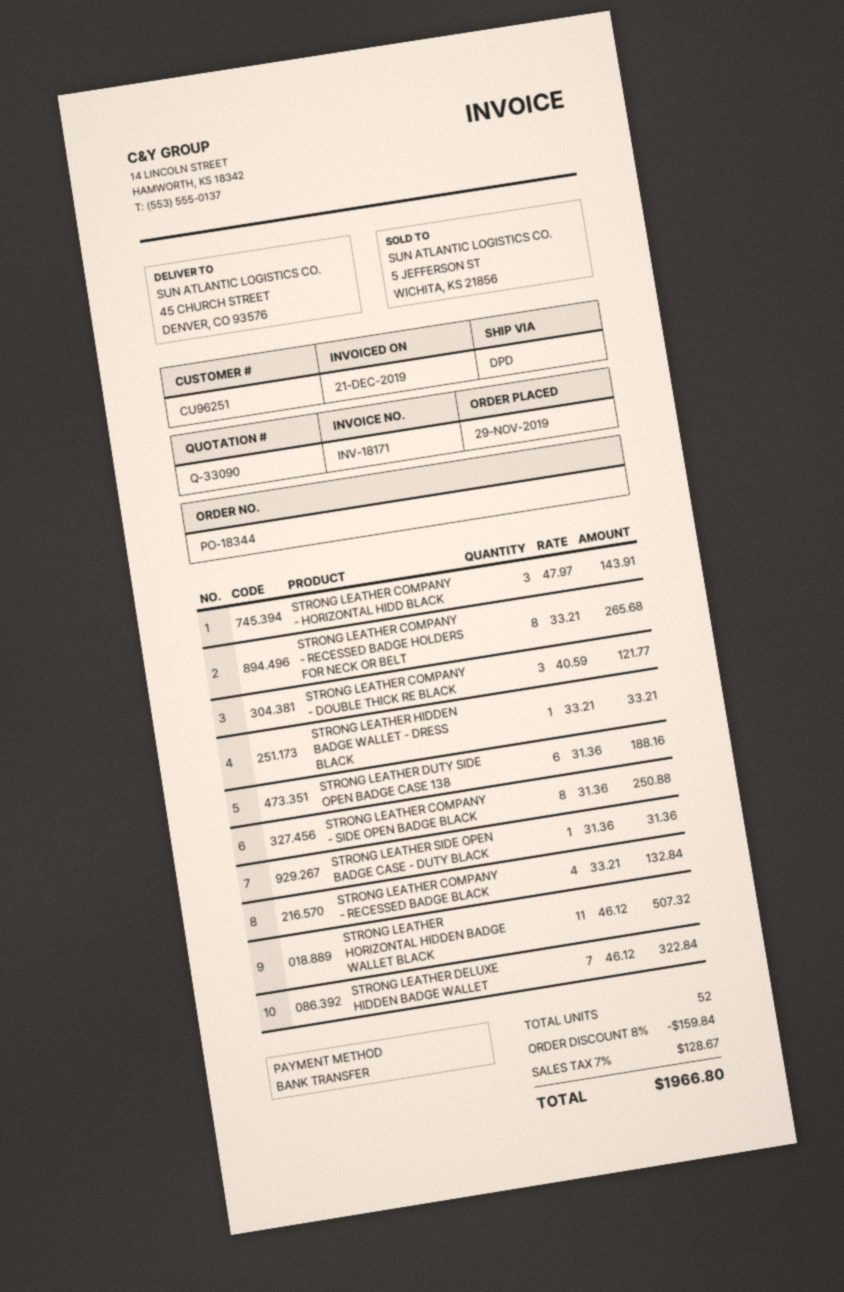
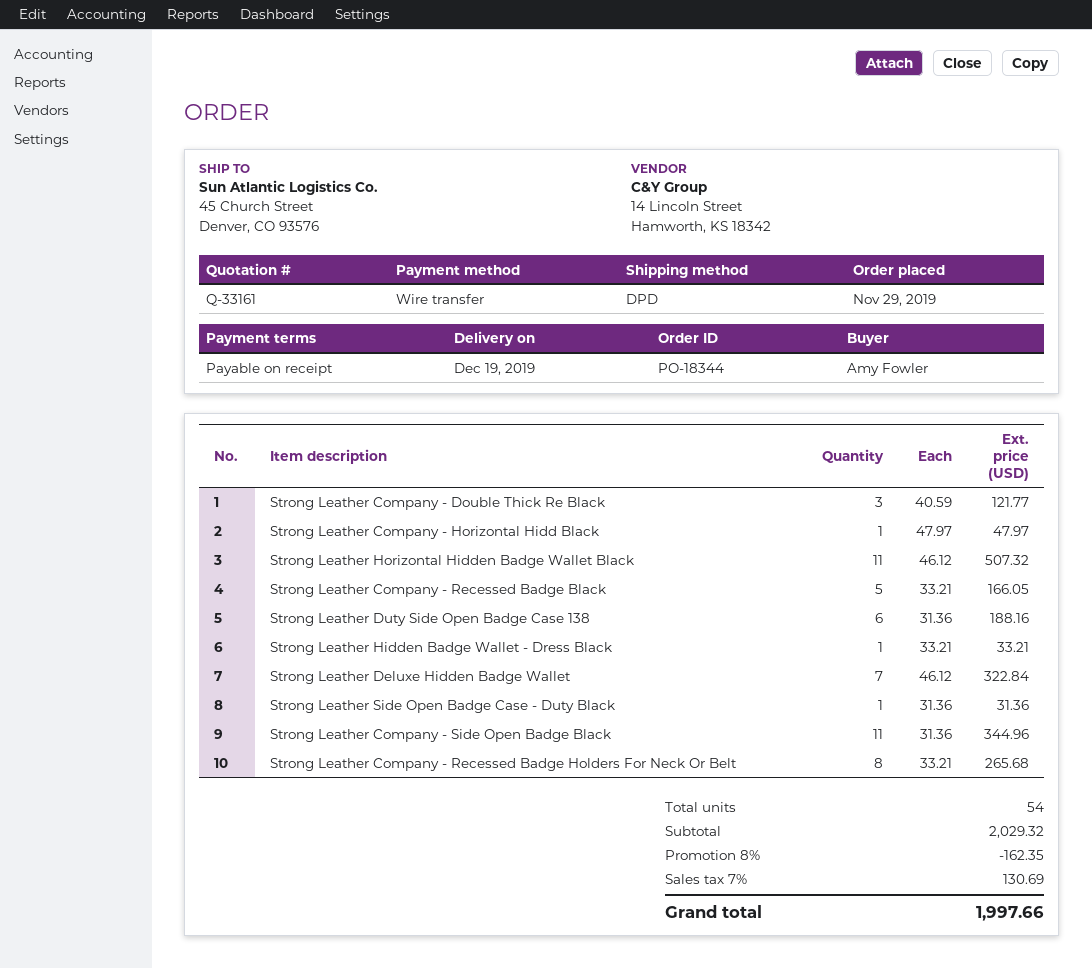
quote number: Q-33090 -> Q-33161
STRONG LEATHER COMPANY - HORIZONTAL HIDD BLACK: 3 x 47.97 = 143.91 -> 1 x 47.97 = 47.97
STRONG LEATHER COMPANY - SIDE OPEN BADGE BLACK: 8 x 31.36 = 250.88 -> 11 x 31.36 = 344.96
STRONG LEATHER COMPANY - RECESSED BADGE BLACK: 4 x 33.21 = 132.84 -> 5 x 33.21 = 166.05
total quantity: 52 -> 54
discount: 8% = 159.84 -> 8% = 162.35
tax: 7% = 128.67 -> 7% = 130.69
total: 1966.80 -> 1997.66

